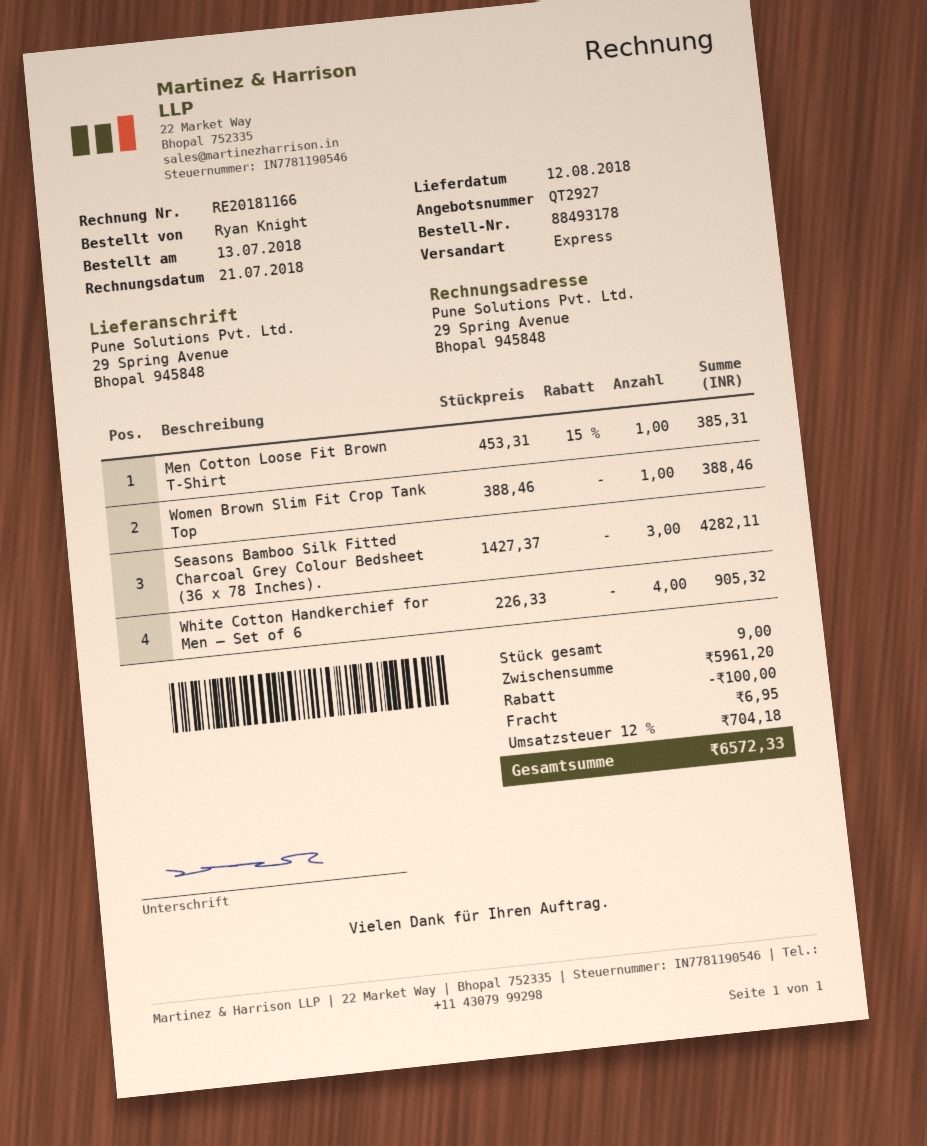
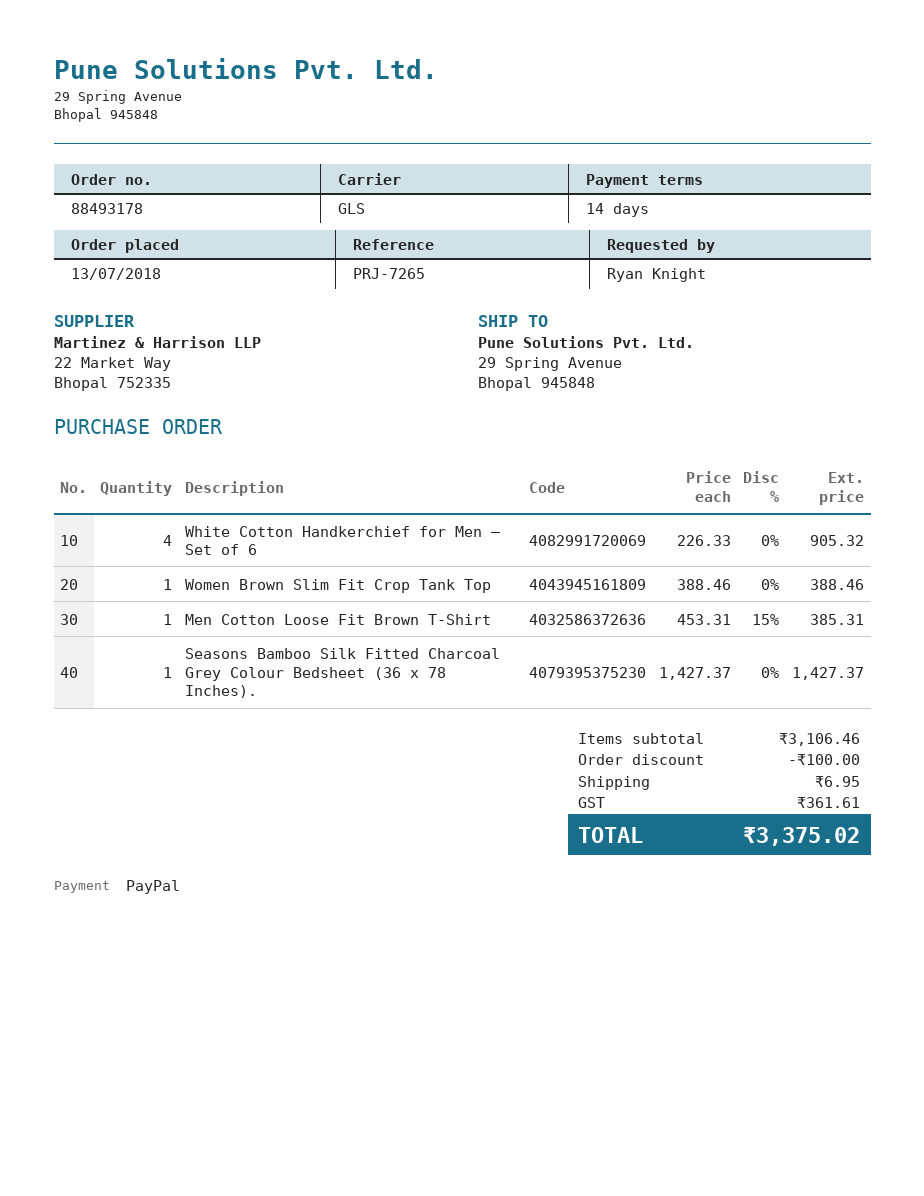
shipping method: express -> GLS
Seasons Bamboo Silk Fitted Charcoal Grey Colour Bedsheet (36 x 78 Inches).: 3 x 1427.37 = 4282.11 -> 1 x 1427.37 = 1427.37
subtotal: 5961.20 -> 3106.46
tax: 704.18 -> 361.61
total: 6572.33 -> 3375.02

